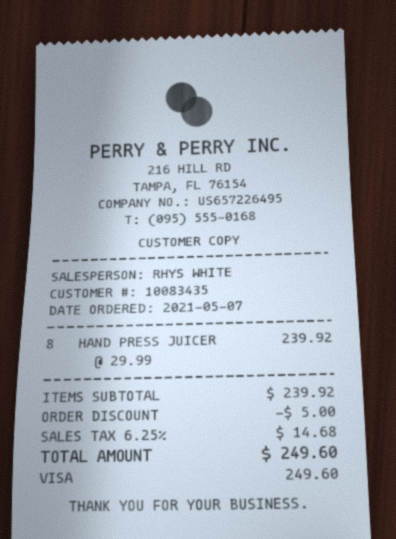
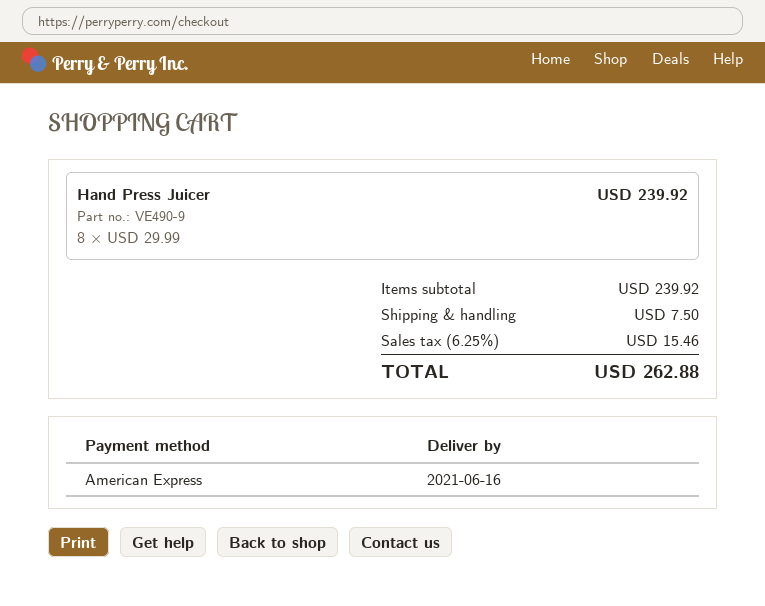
payment method: Visa -> American Express
discount: 5.00 -> none
shipping: none -> 7.50
tax: 6.25% = 14.68 -> 6.25% = 15.46
total: 249.60 -> 262.88

